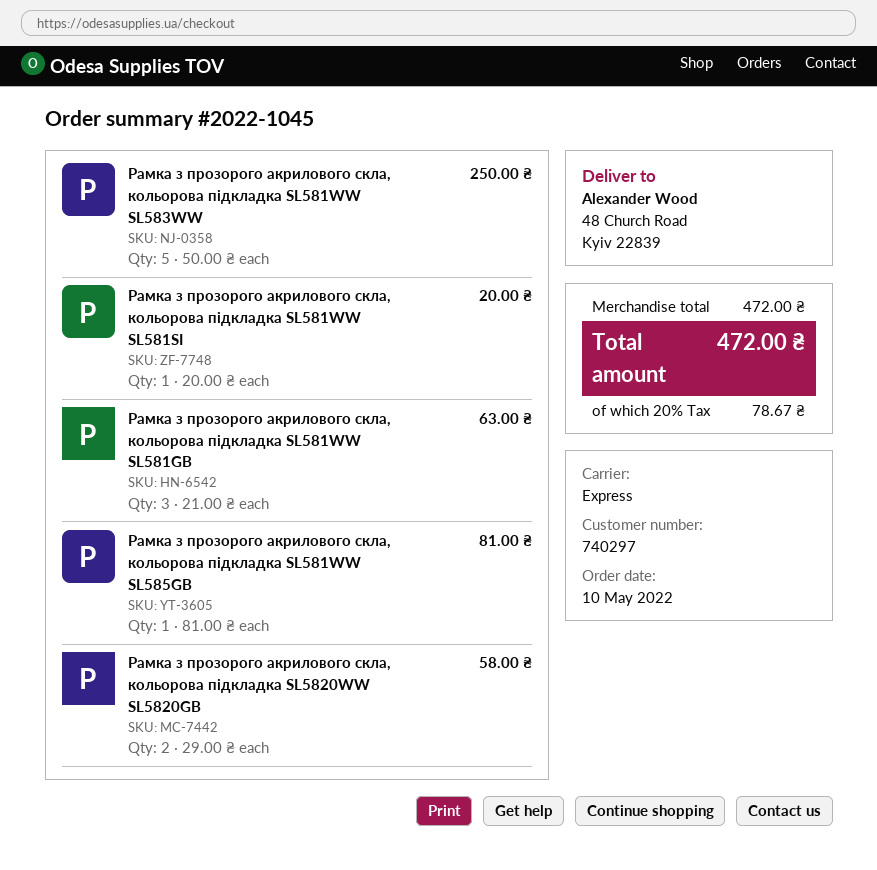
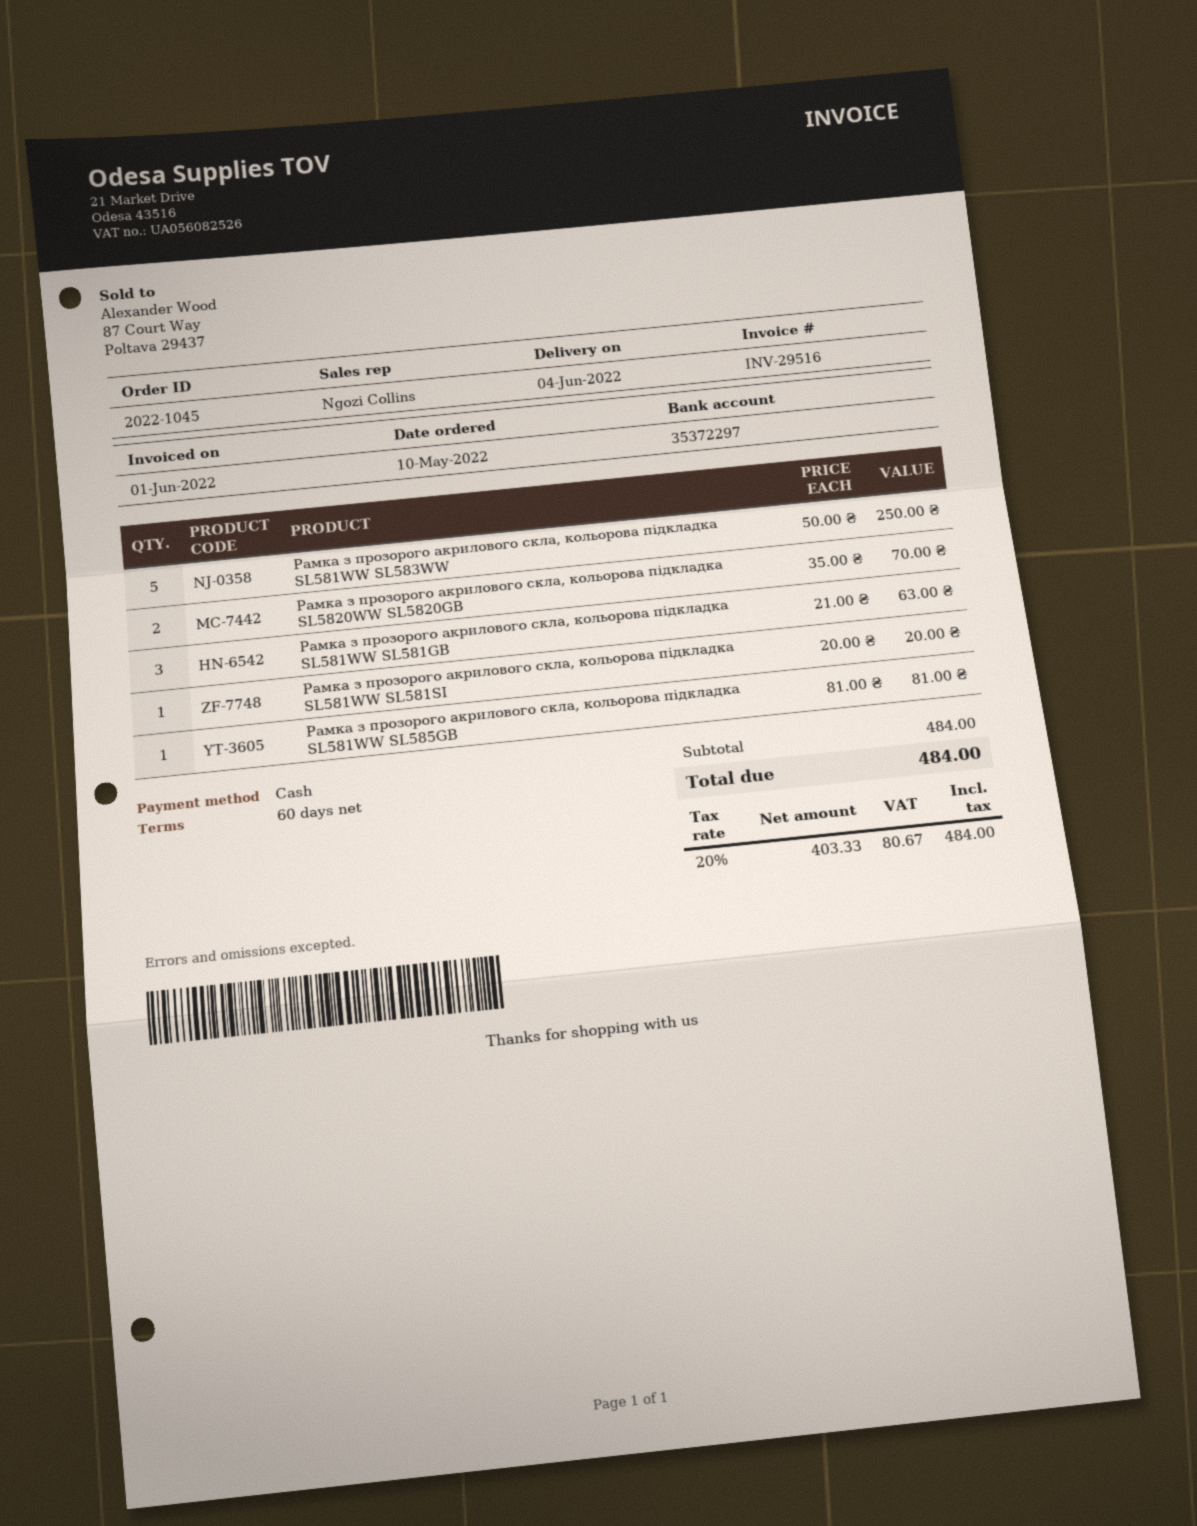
Рамка з прозорого акрилового скла, кольорова підкладка SL5820WW SL5820GB: 2 x 29.00 = 58.00 -> 2 x 35.00 = 70.00
subtotal: 472.00 -> 484.00
tax: 20% = 78.67 -> 20% = 80.67
total: 472.00 -> 484.00

